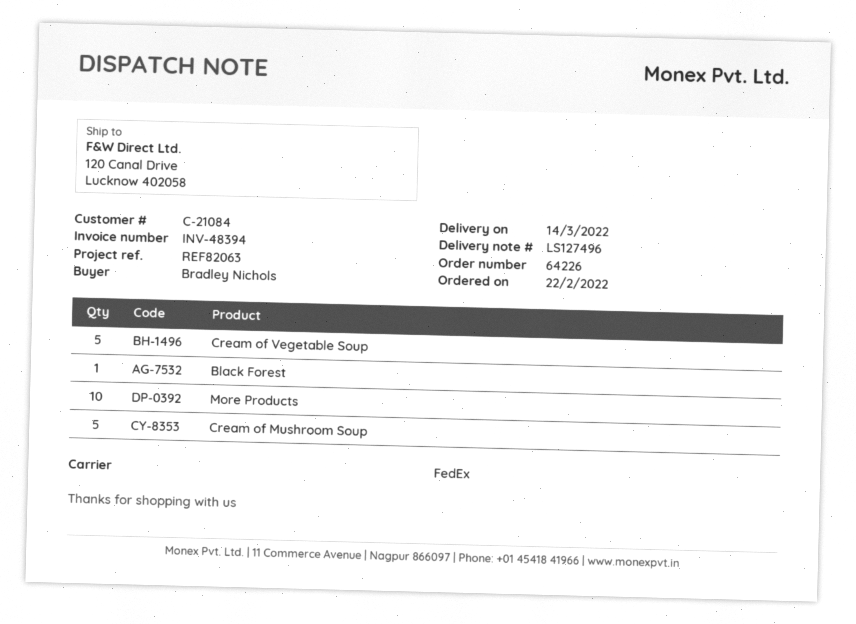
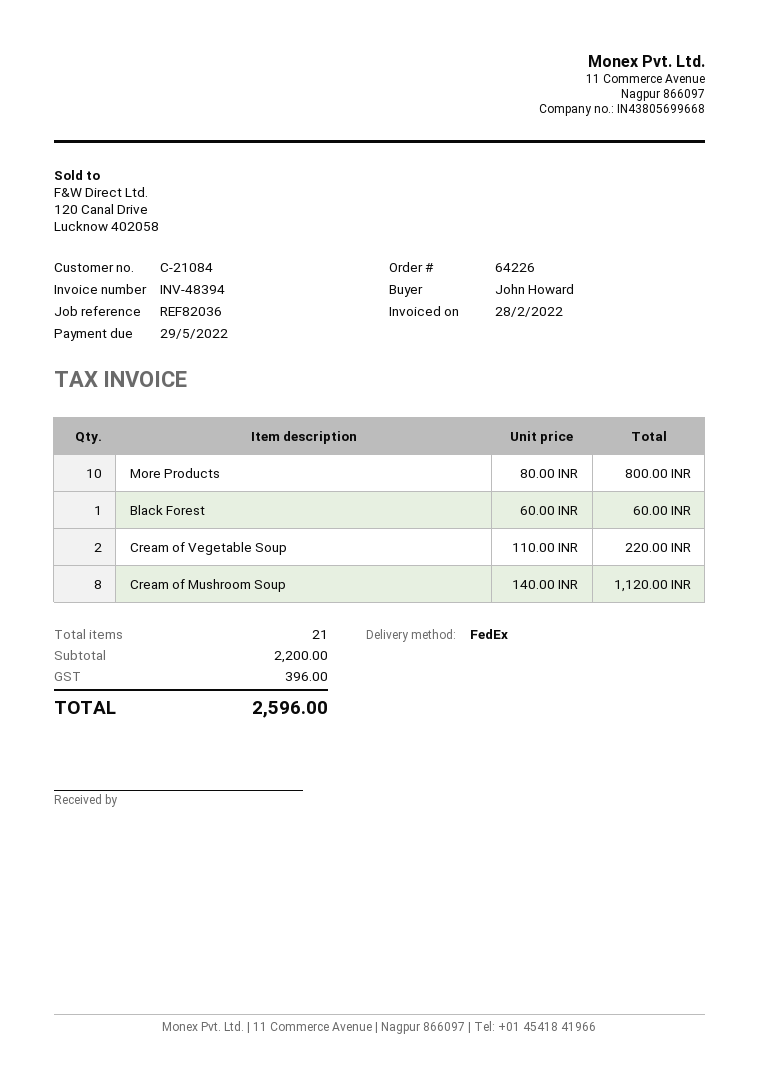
reference: REF82063 -> REF82036
ordered by: Bradley Nichols -> John Howard
Cream of Vegetable Soup: 5 -> 2
Cream of Mushroom Soup: 5 -> 8

